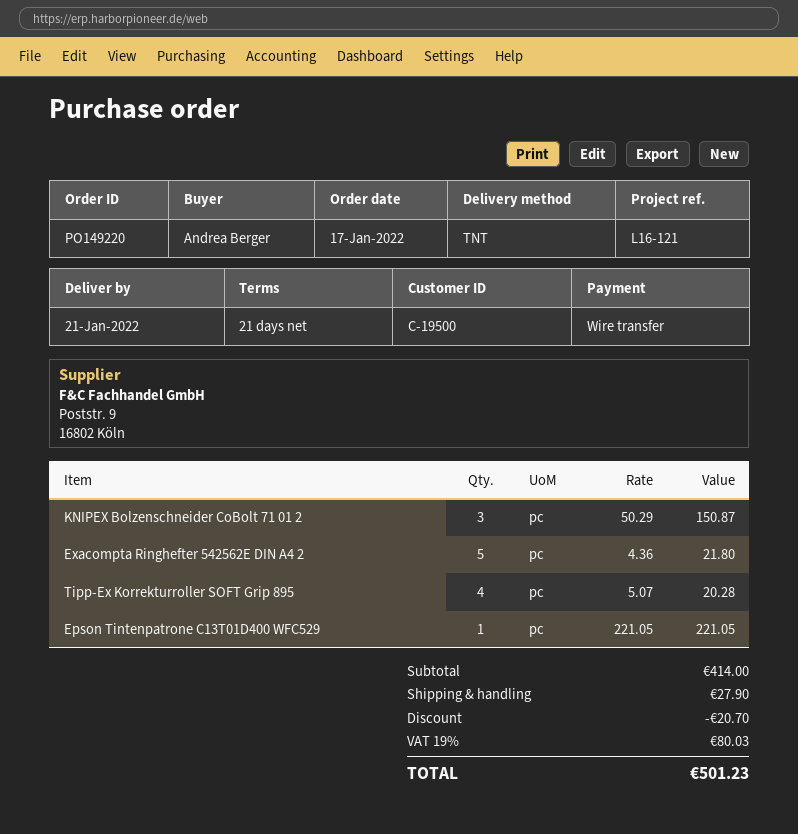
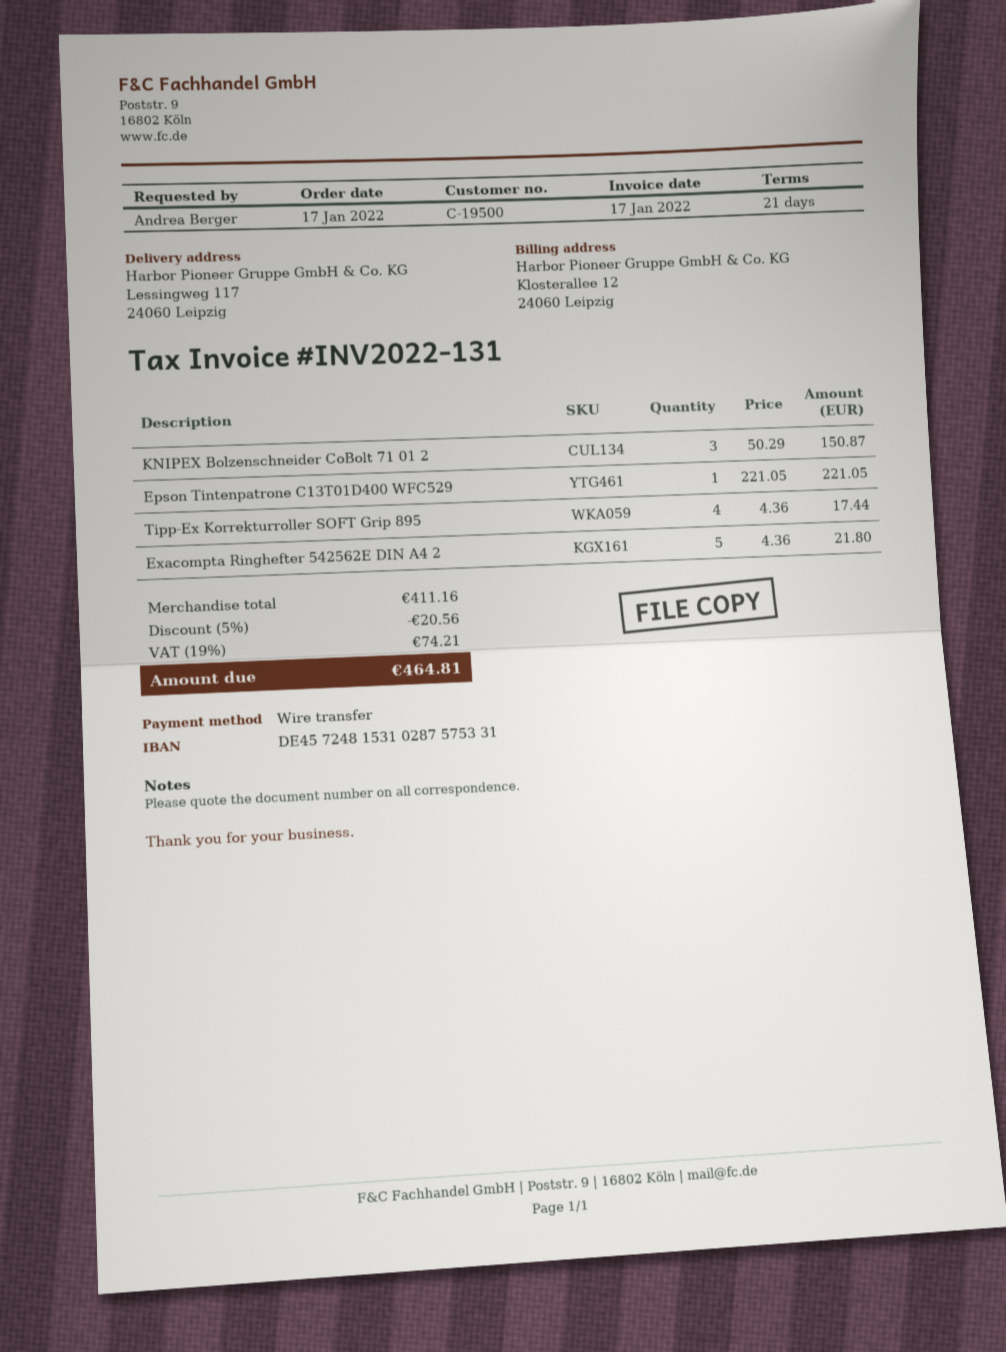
Tipp-Ex Korrekturroller SOFT Grip 895: 4 x 5.07 = 20.28 -> 4 x 4.36 = 17.44
subtotal: 414.00 -> 411.16
discount: 20.70 -> 20.56
shipping: 27.90 -> none
tax: 19% = 80.03 -> 19% = 74.21
total: 501.23 -> 464.81

